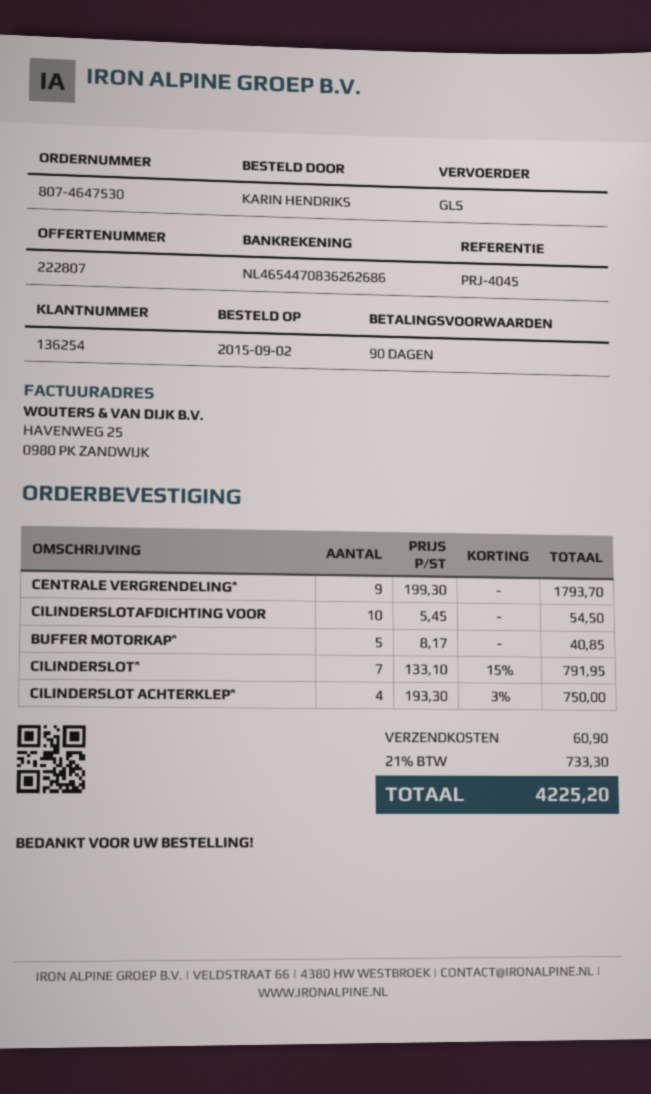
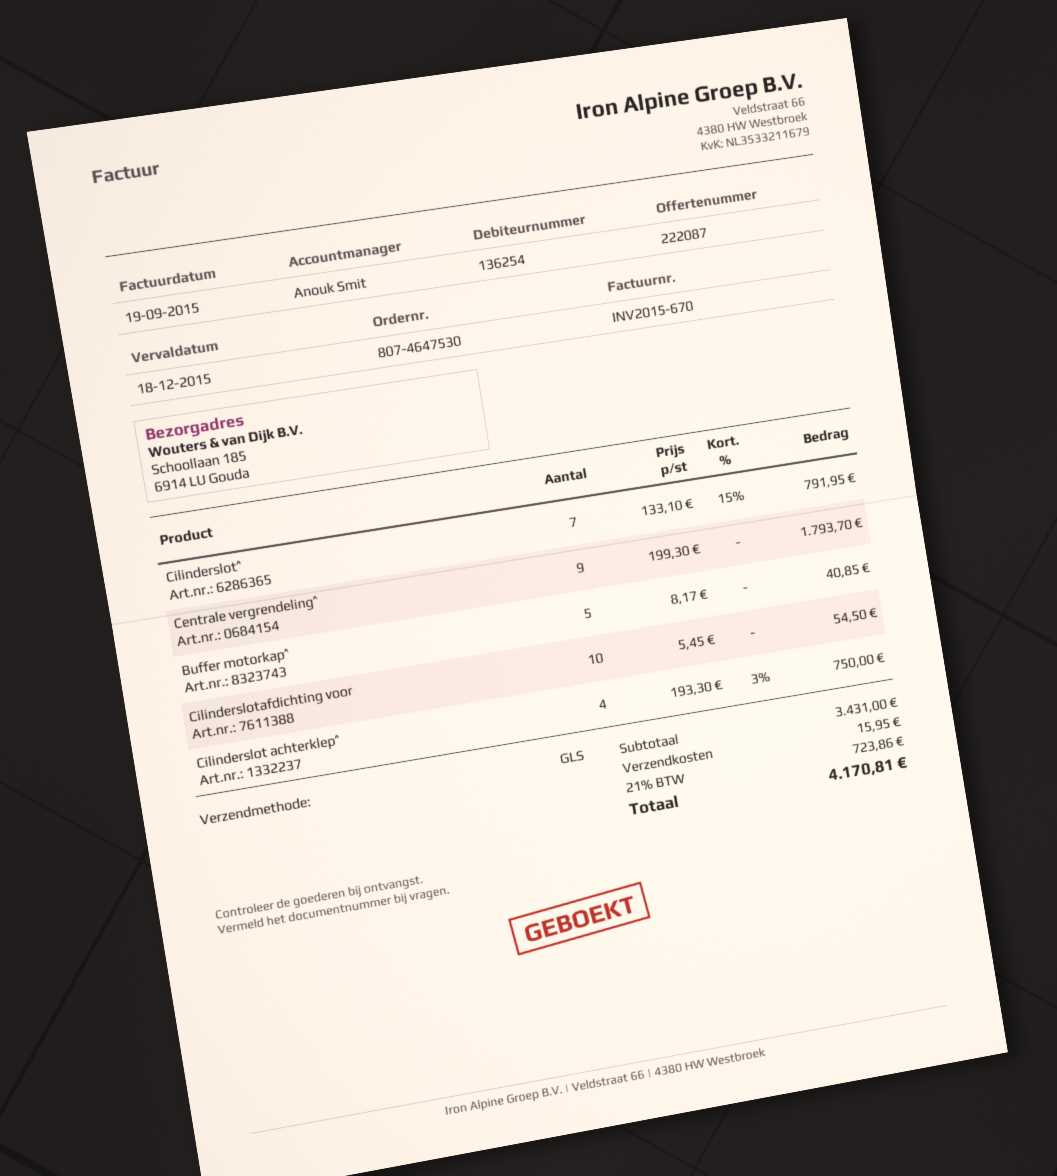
quote number: 222807 -> 222087
shipping: 60.90 -> 15.95
tax: 21% = 733.30 -> 21% = 723.86
total: 4225.20 -> 4170.81

